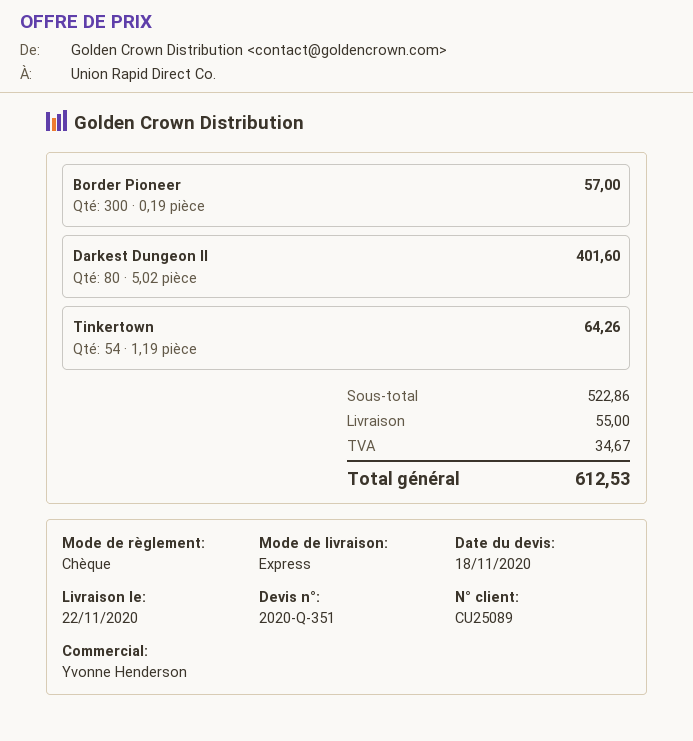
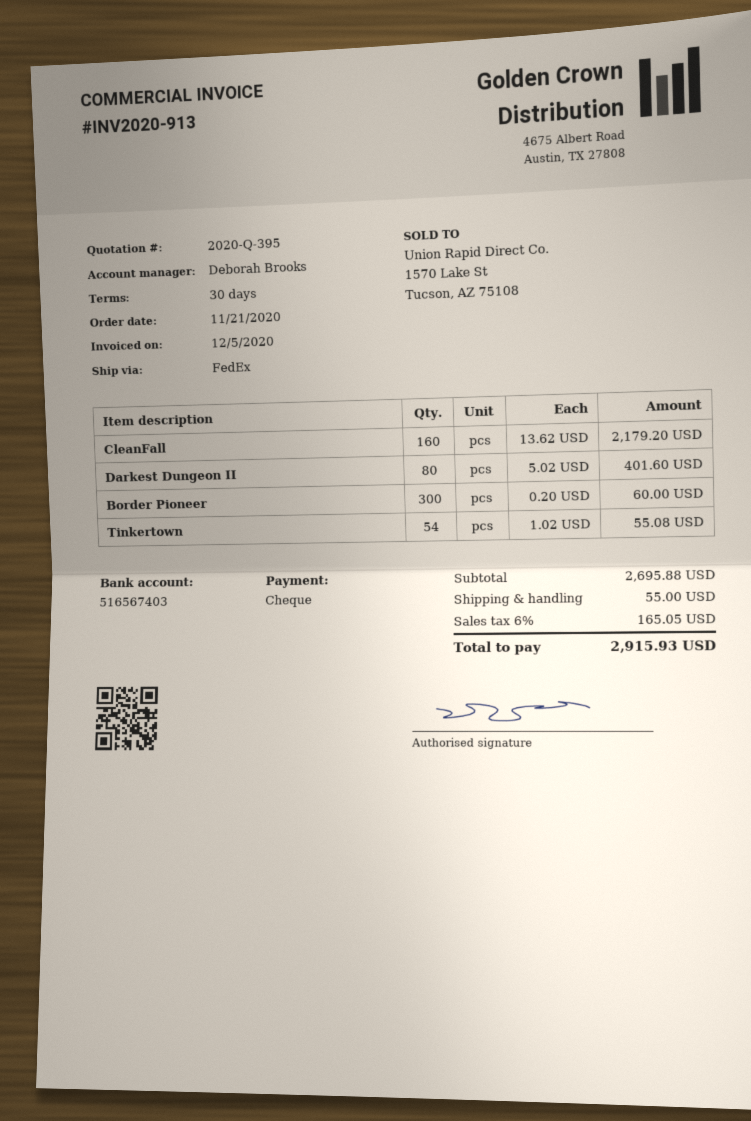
quote number: 2020-Q-351 -> 2020-Q-395
sales rep: Yvonne Henderson -> Deborah Brooks
shipping method: express -> FedEx
Border Pioneer: 300 x 0.19 = 57.00 -> 300 x 0.20 = 60.00
Tinkertown: 54 x 1.19 = 64.26 -> 54 x 1.02 = 55.08
CleanFall: none -> 160 x 13.62 = 2179.20
subtotal: 522.86 -> 2695.88
tax: 34.67 -> 165.05
total: 612.53 -> 2915.93

